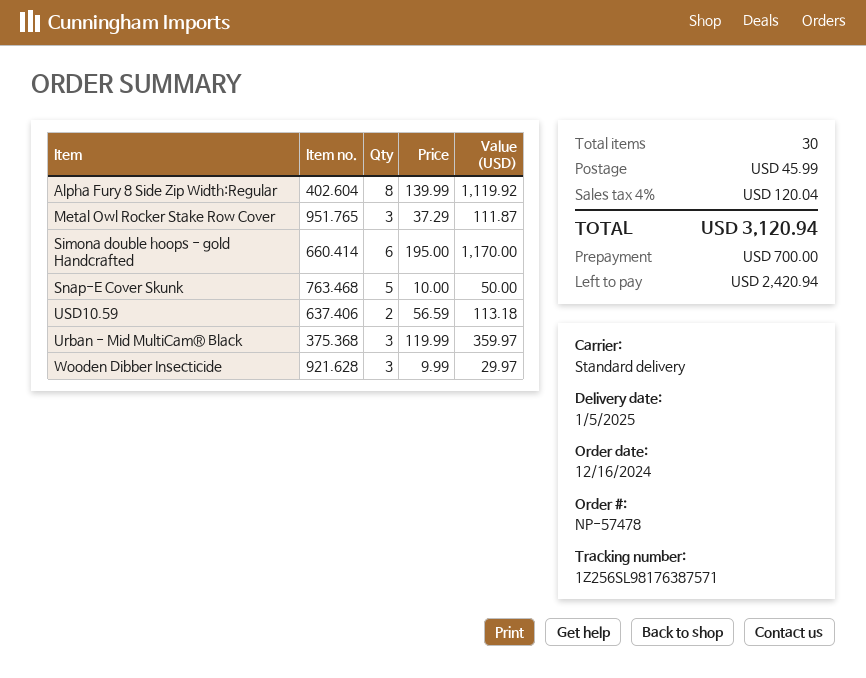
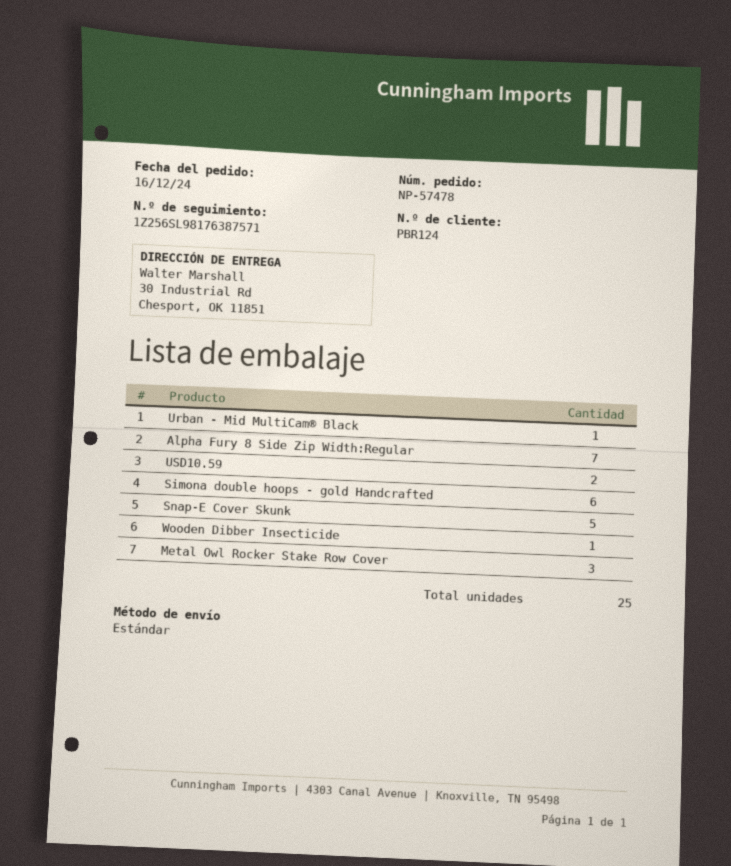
Alpha Fury 8 Side Zip Width:Regular: 8 -> 7
Urban - Mid MultiCam® Black: 3 -> 1
Wooden Dibber Insecticide: 3 -> 1
total quantity: 30 -> 25

